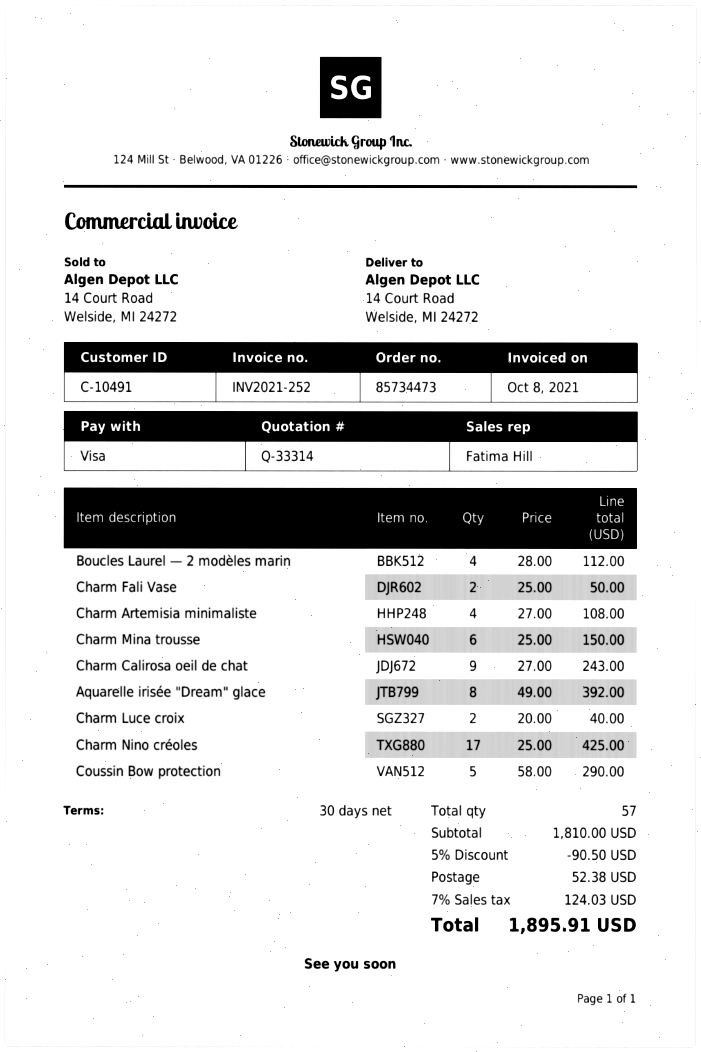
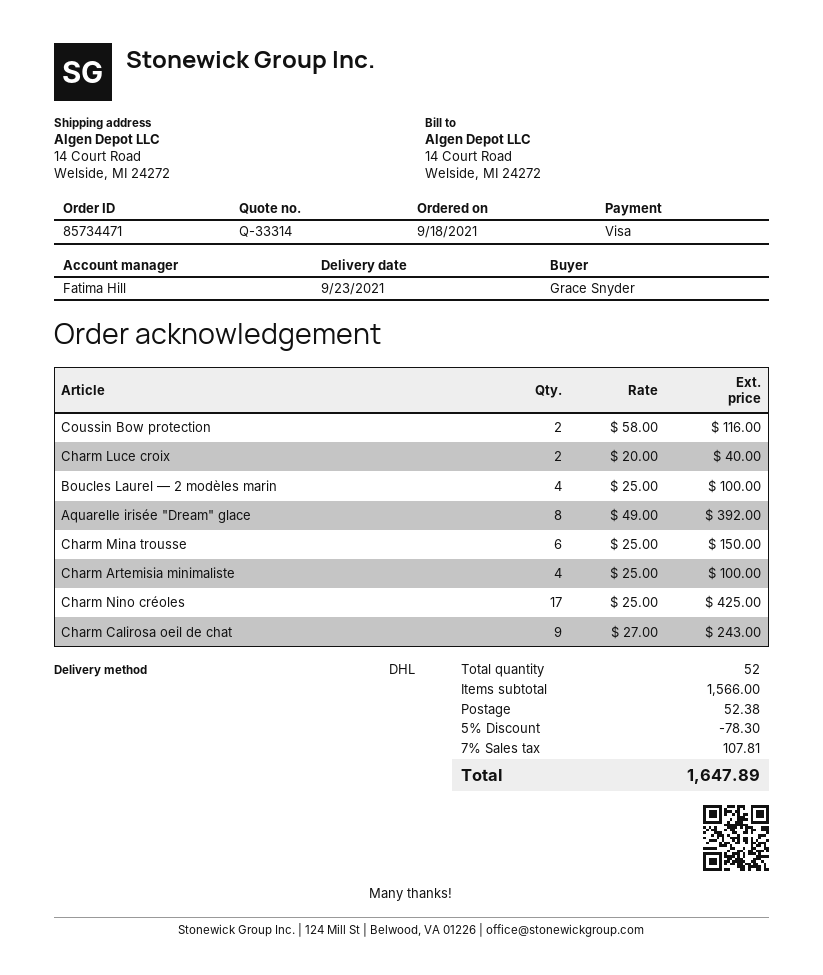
order number: 85734473 -> 85734471
Boucles Laurel — 2 modèles marin: 4 x 28.00 = 112.00 -> 4 x 25.00 = 100.00
Charm Fali Vase: 2 x 25.00 = 50.00 -> none
Charm Artemisia minimaliste: 4 x 27.00 = 108.00 -> 4 x 25.00 = 100.00
Coussin Bow protection: 5 x 58.00 = 290.00 -> 2 x 58.00 = 116.00
total quantity: 57 -> 52
subtotal: 1810.00 -> 1566.00
discount: 5% = 90.50 -> 5% = 78.30
tax: 7% = 124.03 -> 7% = 107.81
total: 1895.91 -> 1647.89

